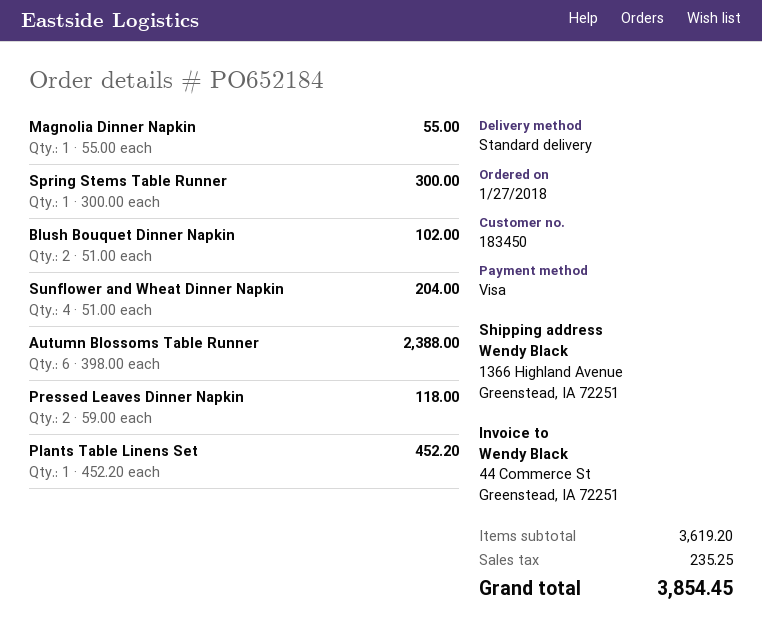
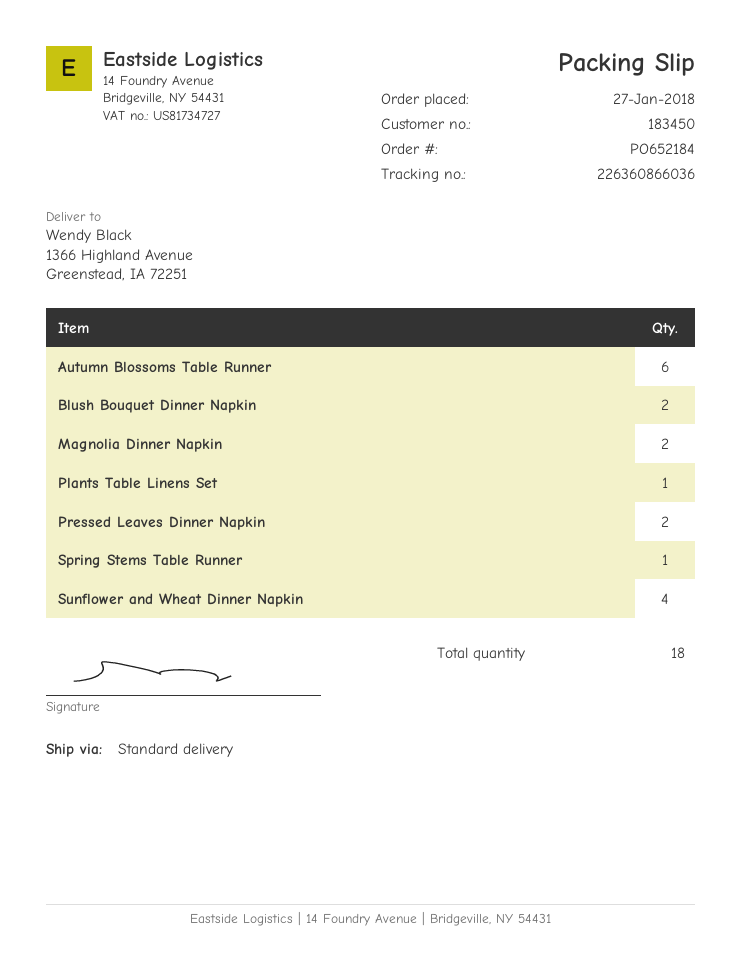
Magnolia Dinner Napkin: 1 -> 2

